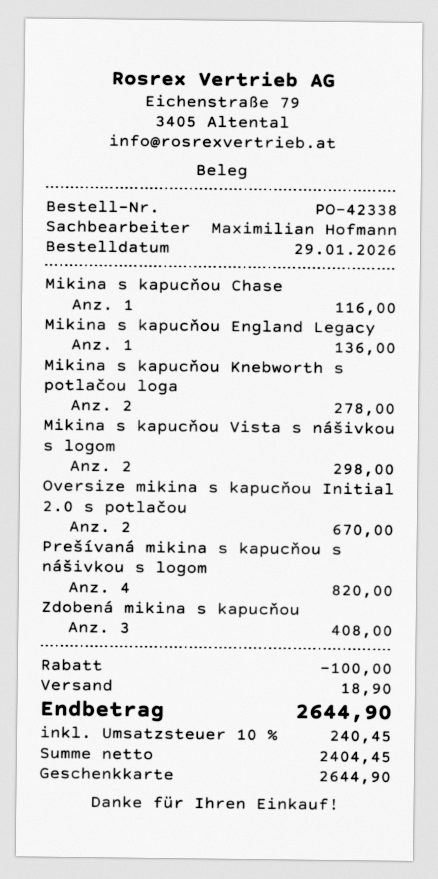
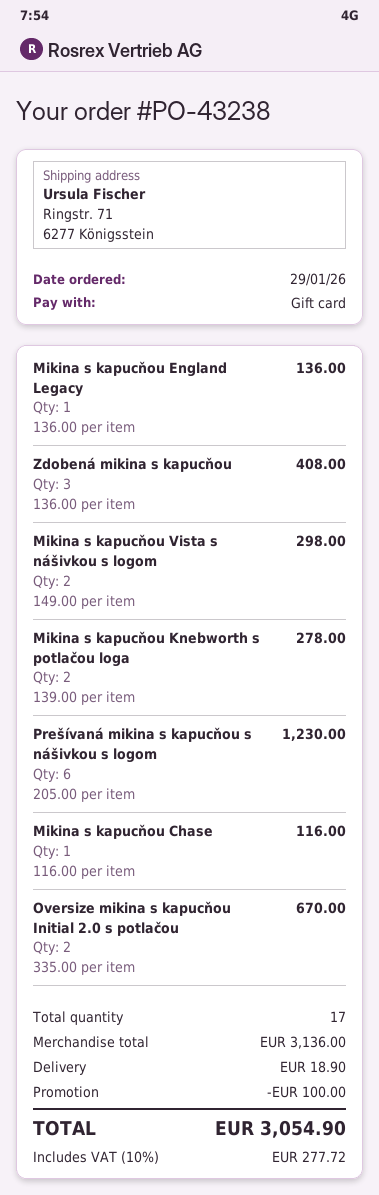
order number: PO-42338 -> PO-43238
Prešívaná mikina s kapucňou s nášivkou s logom: 4 for 820.00 -> 6 for 1230.00
tax: 10% = 240.45 -> 10% = 277.72
total: 2644.90 -> 3054.90

